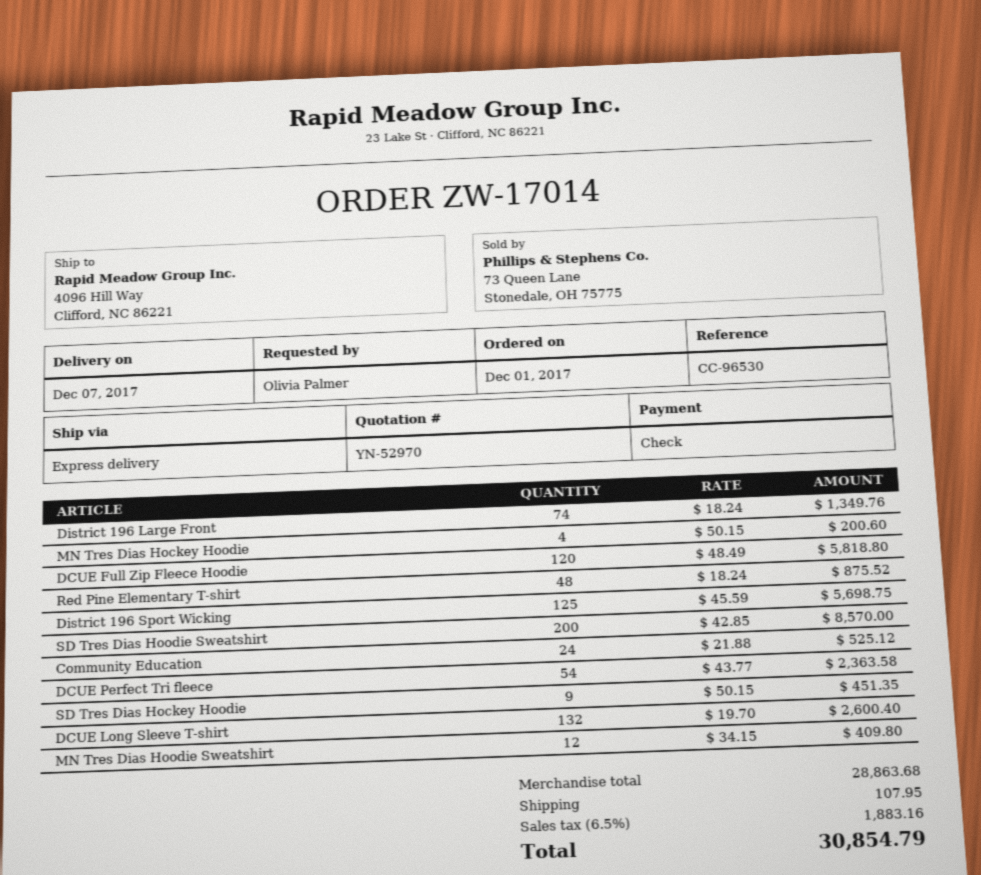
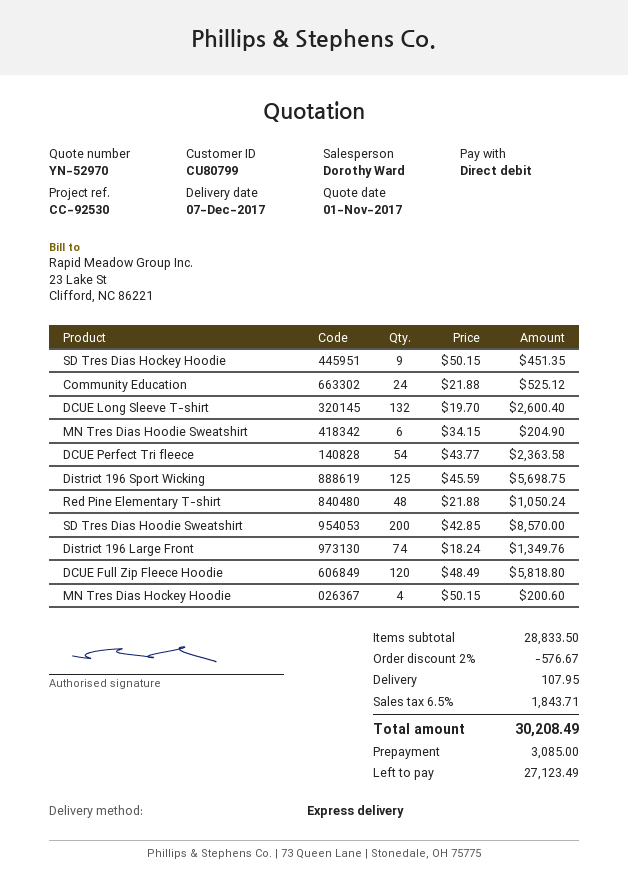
reference: CC-96530 -> CC-92530
payment method: cheque -> direct debit
Red Pine Elementary T-shirt: 48 x 18.24 = 875.52 -> 48 x 21.88 = 1050.24
MN Tres Dias Hoodie Sweatshirt: 12 x 34.15 = 409.80 -> 6 x 34.15 = 204.90
subtotal: 28863.68 -> 28833.50
discount: none -> 2% = 576.67
tax: 6.5% = 1883.16 -> 6.5% = 1843.71
total: 30854.79 -> 30208.49

